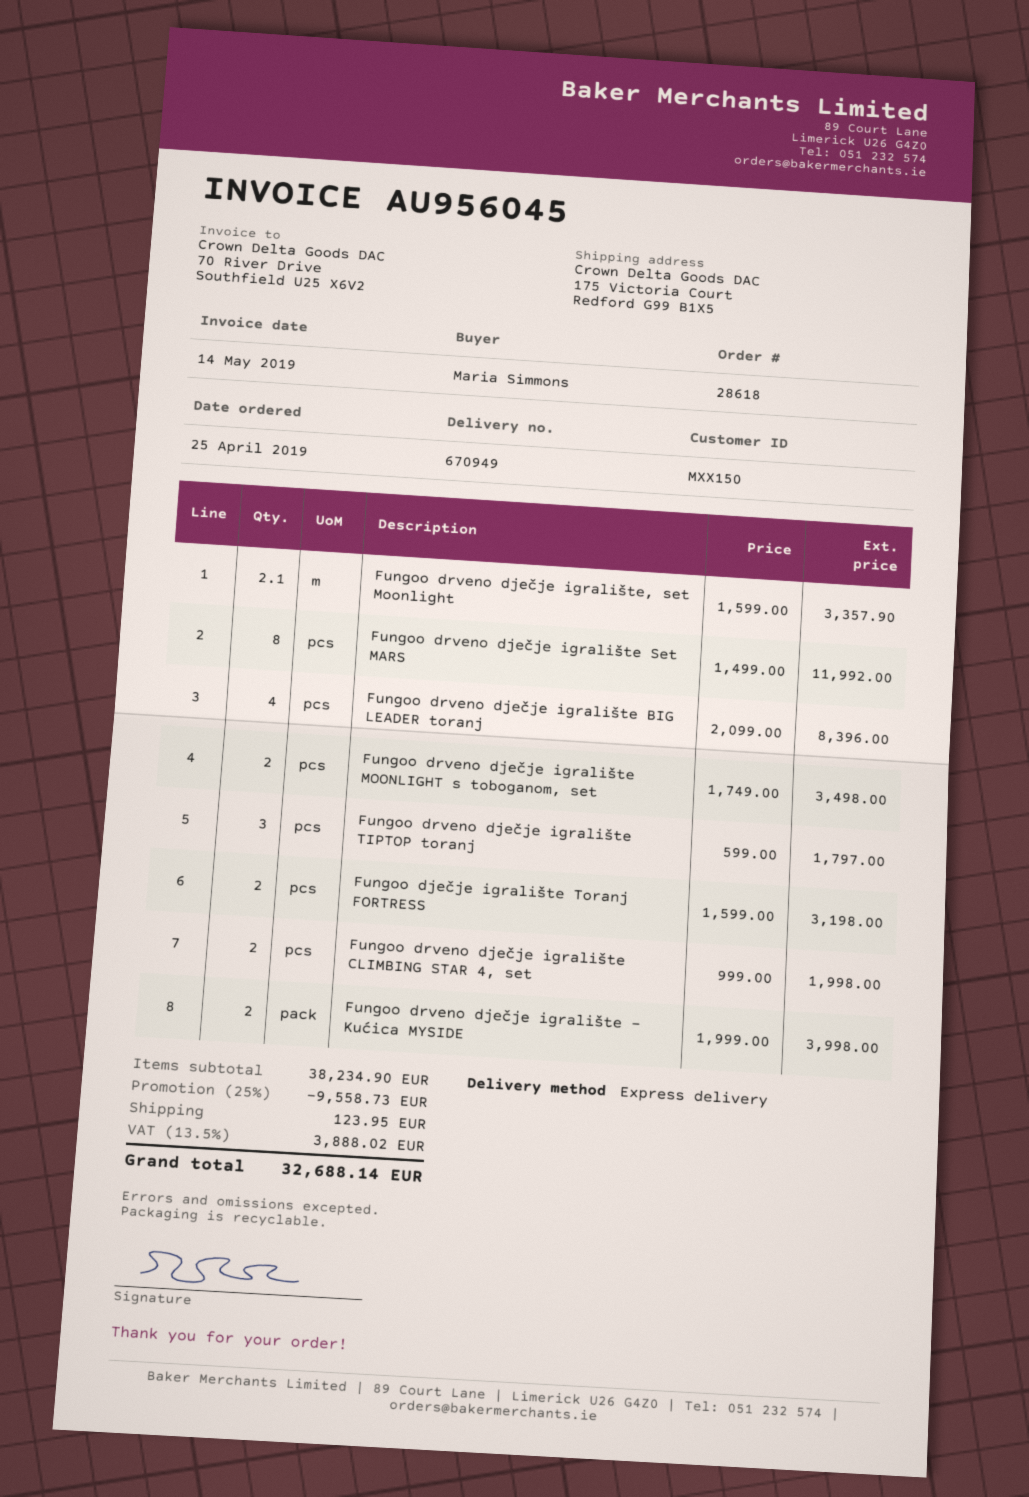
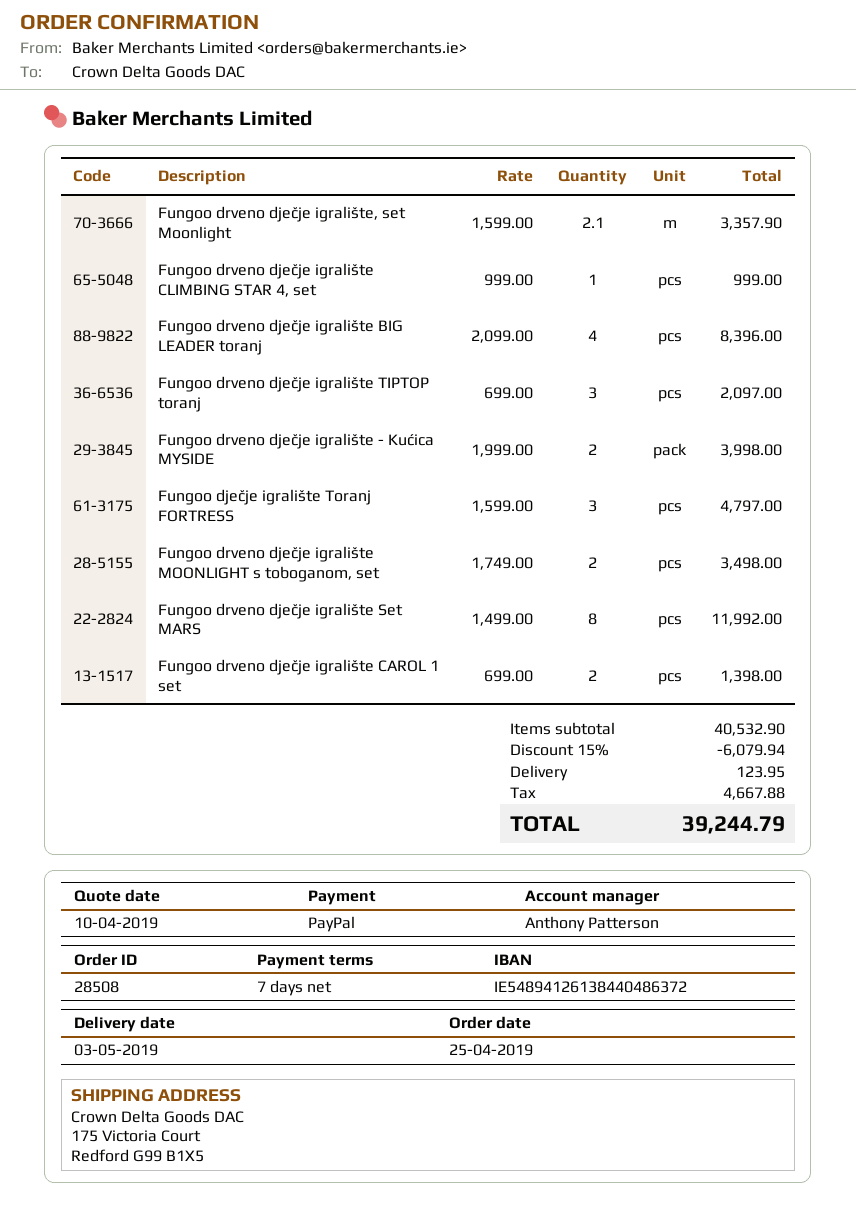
order number: 28618 -> 28508
Fungoo drveno dječje igralište TIPTOP toranj: 3 x 599.00 = 1797.00 -> 3 x 699.00 = 2097.00
Fungoo dječje igralište Toranj FORTRESS: 2 x 1599.00 = 3198.00 -> 3 x 1599.00 = 4797.00
Fungoo drveno dječje igralište CLIMBING STAR 4, set: 2 x 999.00 = 1998.00 -> 1 x 999.00 = 999.00
Fungoo drveno dječje igralište CAROL 1 set: none -> 2 x 699.00 = 1398.00
subtotal: 38234.90 -> 40532.90
discount: 25% = 9558.73 -> 15% = 6079.94
tax: 3888.02 -> 4667.88
total: 32688.14 -> 39244.79

